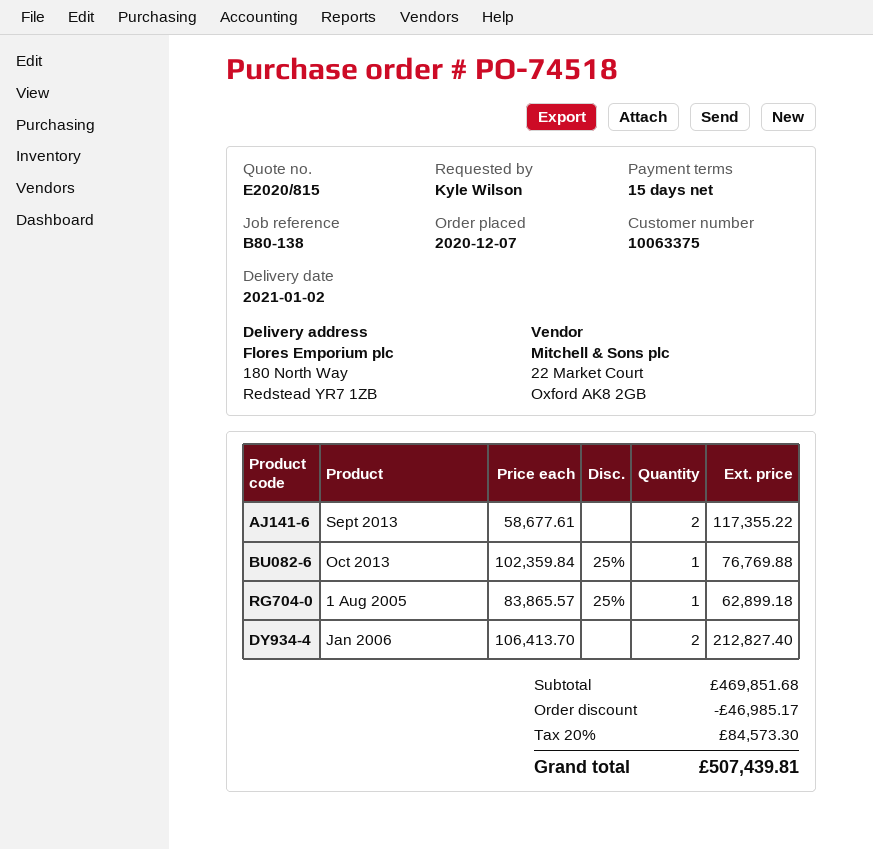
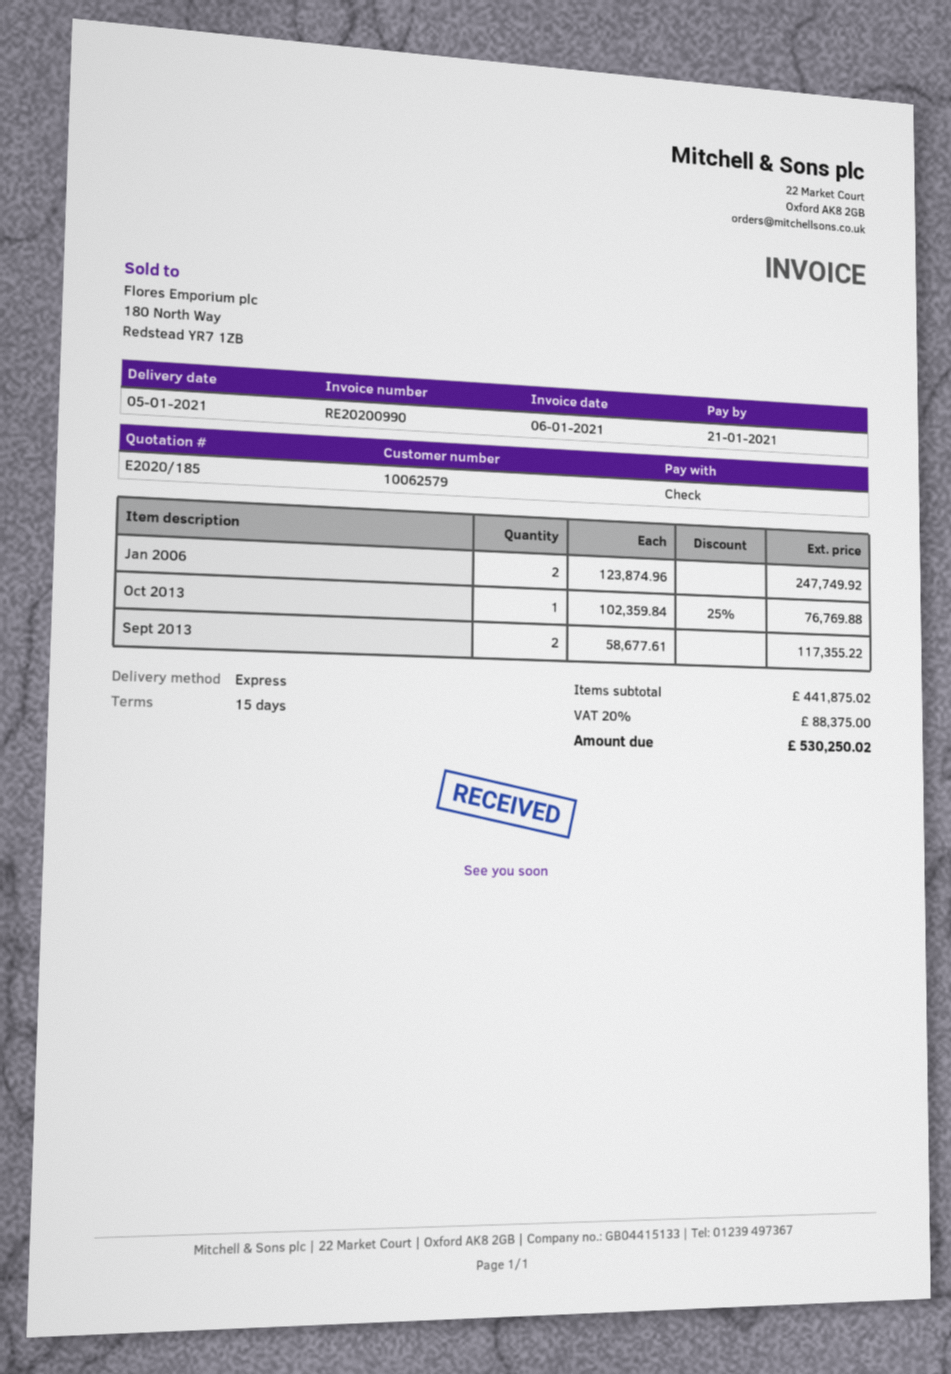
quote number: E2020/815 -> E2020/185
delivery date: 2021-01-02 -> 2021-01-05
customer number: 10063375 -> 10062579
1 Aug 2005: 1 x 83865.57 - 25% = 62899.18 -> none
Jan 2006: 2 x 106413.70 = 212827.40 -> 2 x 123874.96 = 247749.92
subtotal: 469851.68 -> 441875.02
discount: 46985.17 -> none
tax: 20% = 84573.30 -> 20% = 88375.00
total: 507439.81 -> 530250.02

